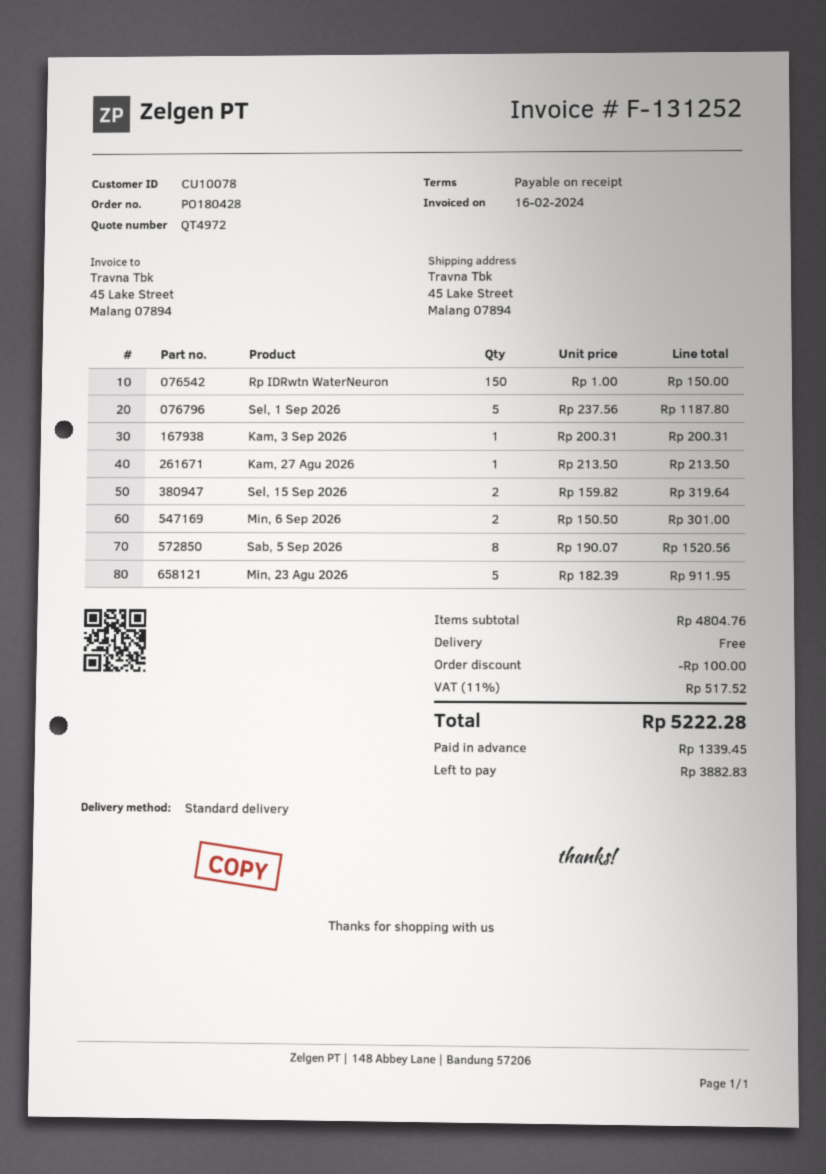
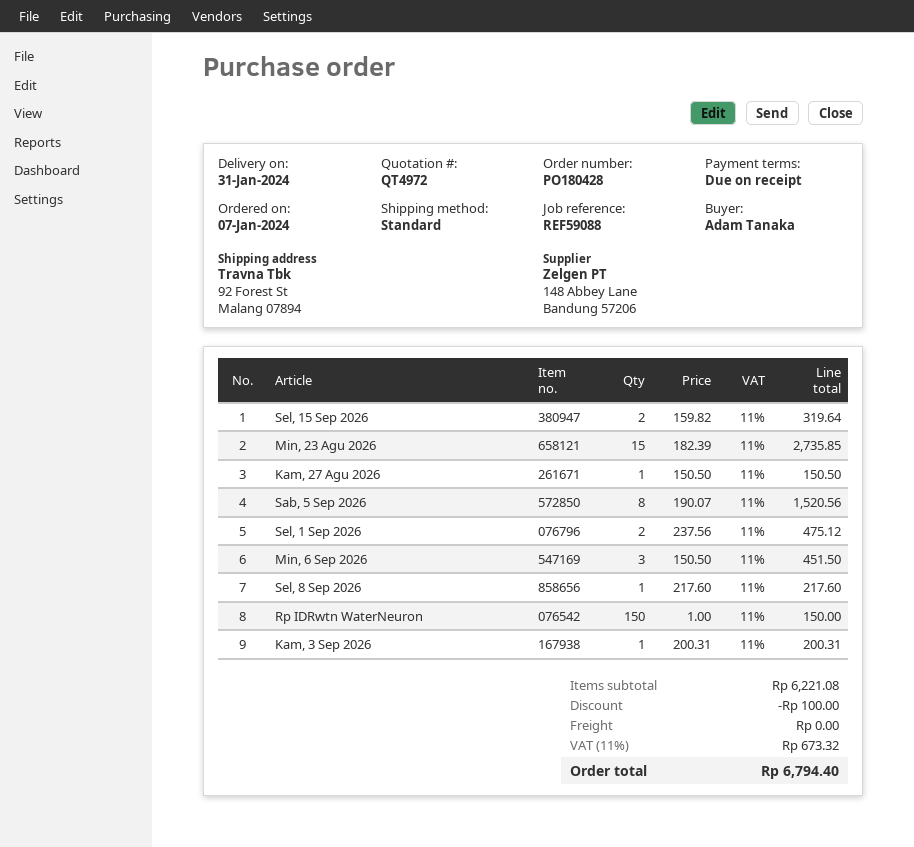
ship to: 45 Lake Street, Malang 07894 -> 92 Forest St, Malang 07894
Sel, 1 Sep 2026: 5 x 237.56 = 1187.80 -> 2 x 237.56 = 475.12
Kam, 27 Agu 2026: 1 x 213.50 = 213.50 -> 1 x 150.50 = 150.50
Min, 6 Sep 2026: 2 x 150.50 = 301.00 -> 3 x 150.50 = 451.50
Min, 23 Agu 2026: 5 x 182.39 = 911.95 -> 15 x 182.39 = 2735.85
Sel, 8 Sep 2026: none -> 1 x 217.60 = 217.60
subtotal: 4804.76 -> 6221.08
tax: 11% = 517.52 -> 11% = 673.32
total: 5222.28 -> 6794.40

